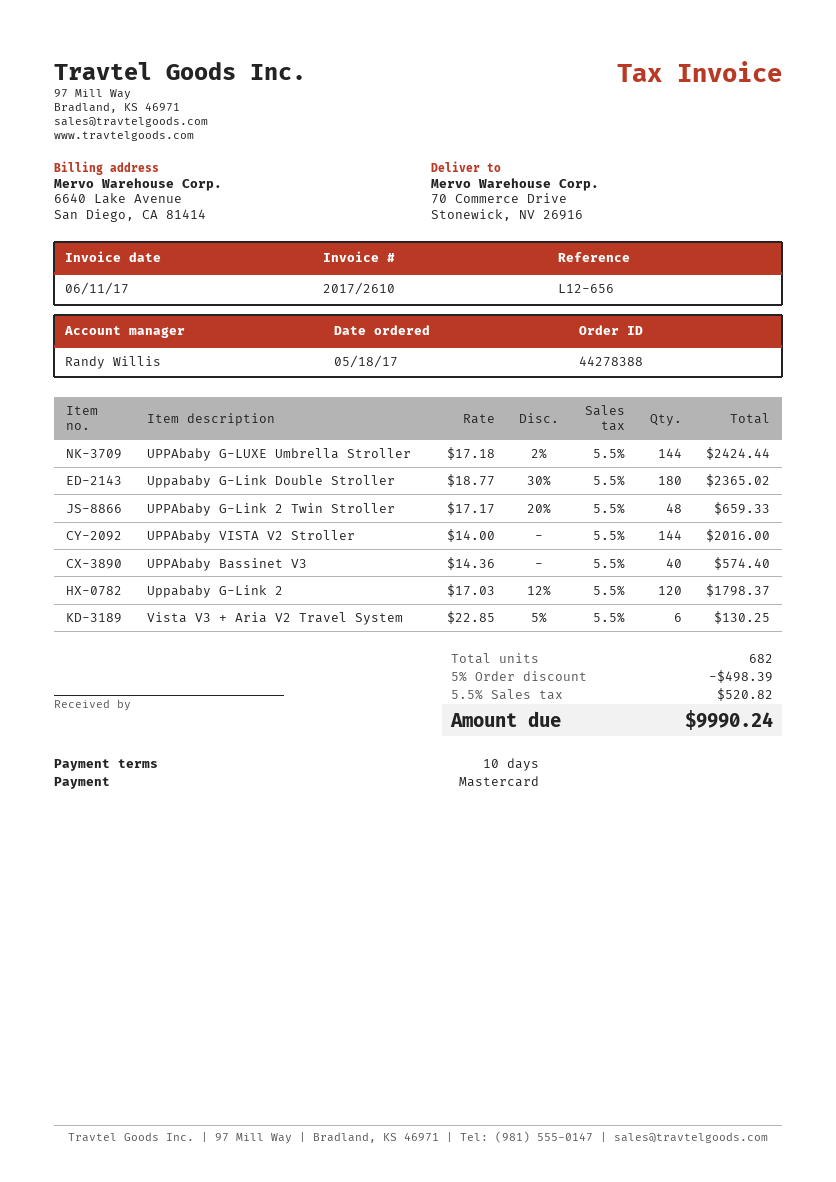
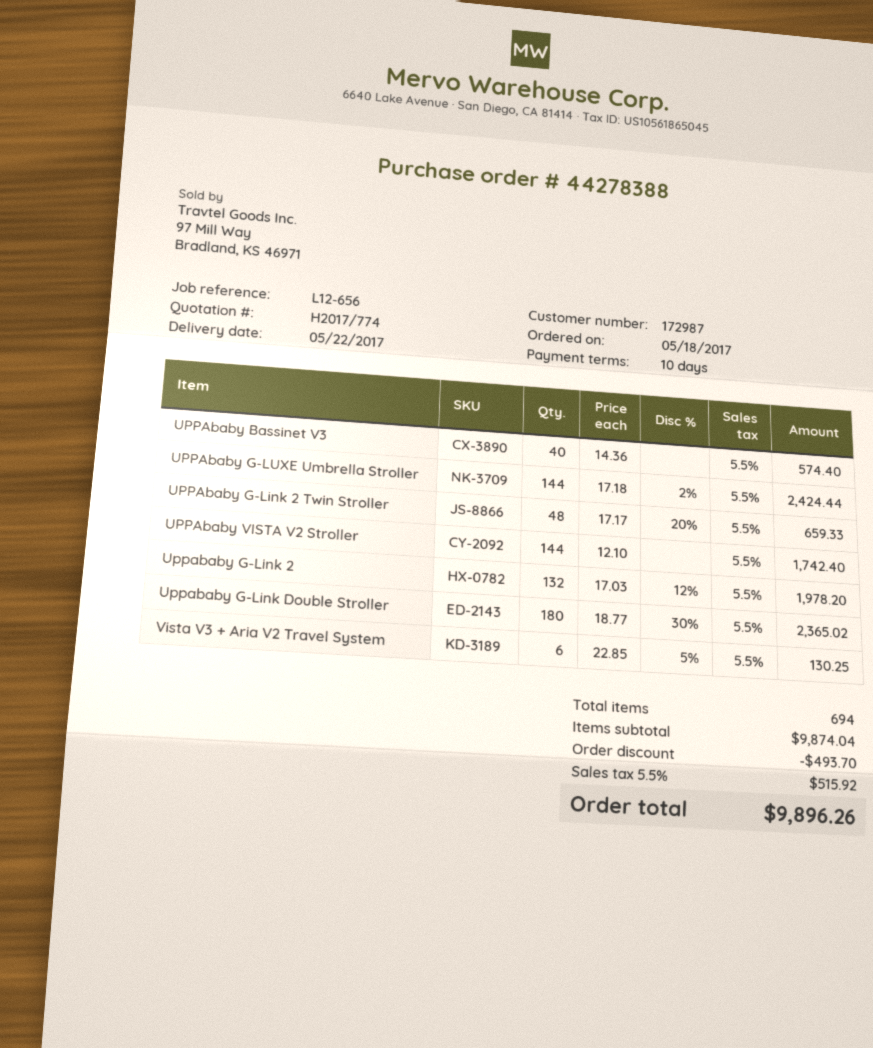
UPPAbaby VISTA V2 Stroller: 144 x 14.00 = 2016.00 -> 144 x 12.10 = 1742.40
Uppababy G-Link 2: 120 x 17.03 - 12% = 1798.37 -> 132 x 17.03 - 12% = 1978.20
total quantity: 682 -> 694
discount: 498.39 -> 493.70
tax: 5.5% = 520.82 -> 5.5% = 515.92
total: 9990.24 -> 9896.26

